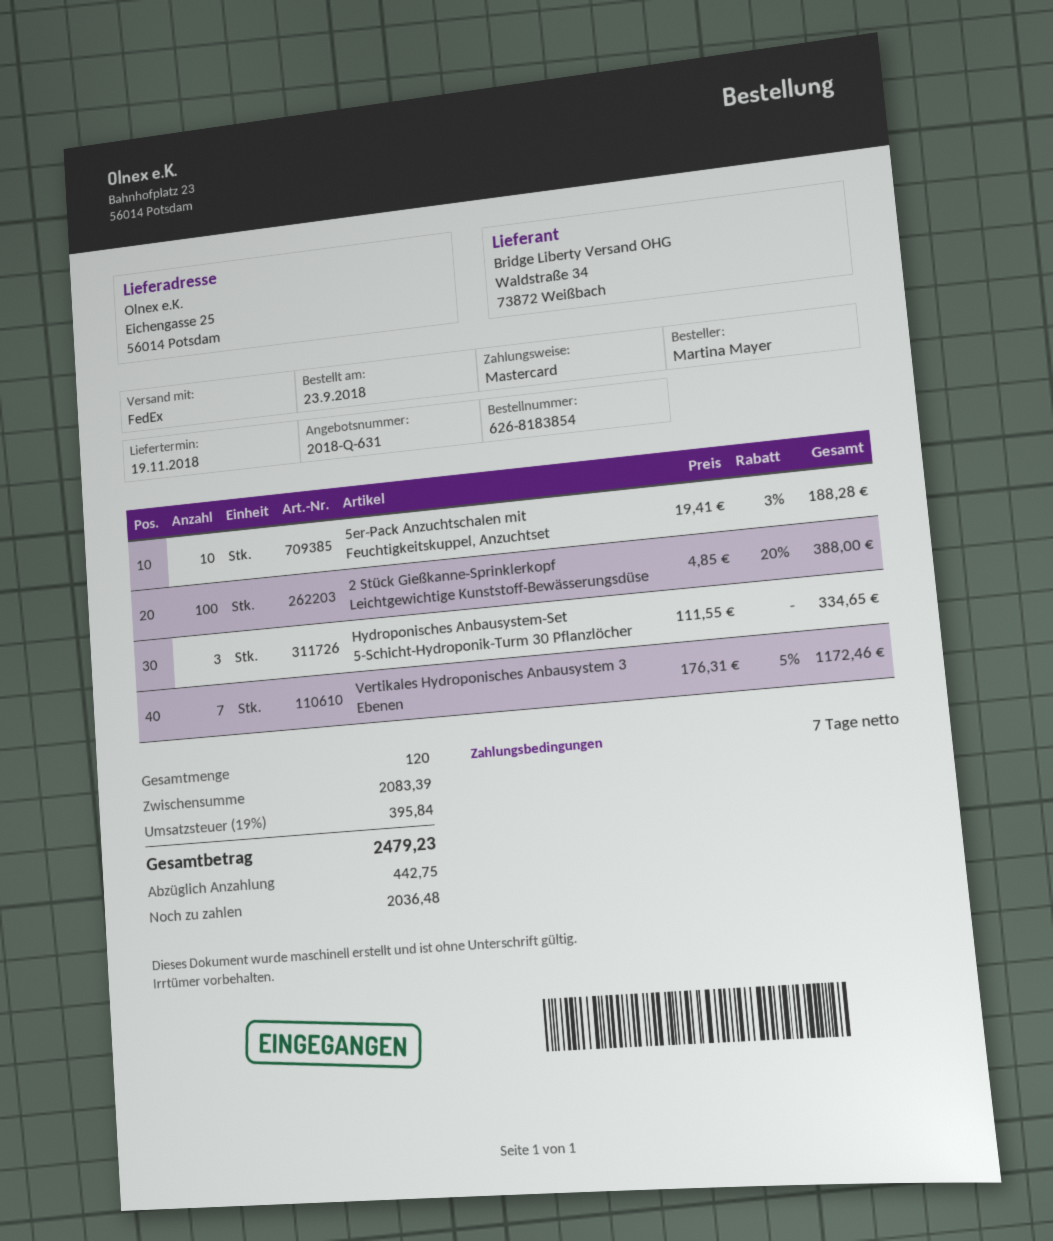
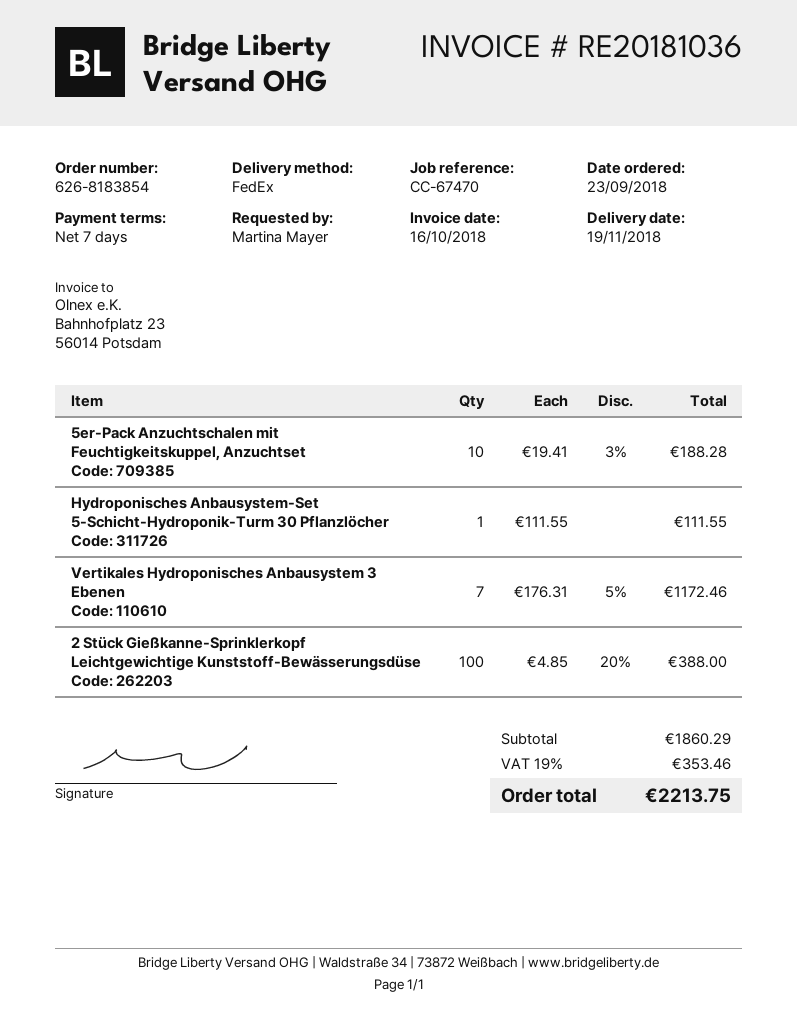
Hydroponisches Anbausystem-Set 5-Schicht-Hydroponik-Turm 30 Pflanzlöcher: 3 x 111.55 = 334.65 -> 1 x 111.55 = 111.55
subtotal: 2083.39 -> 1860.29
tax: 19% = 395.84 -> 19% = 353.46
total: 2479.23 -> 2213.75

